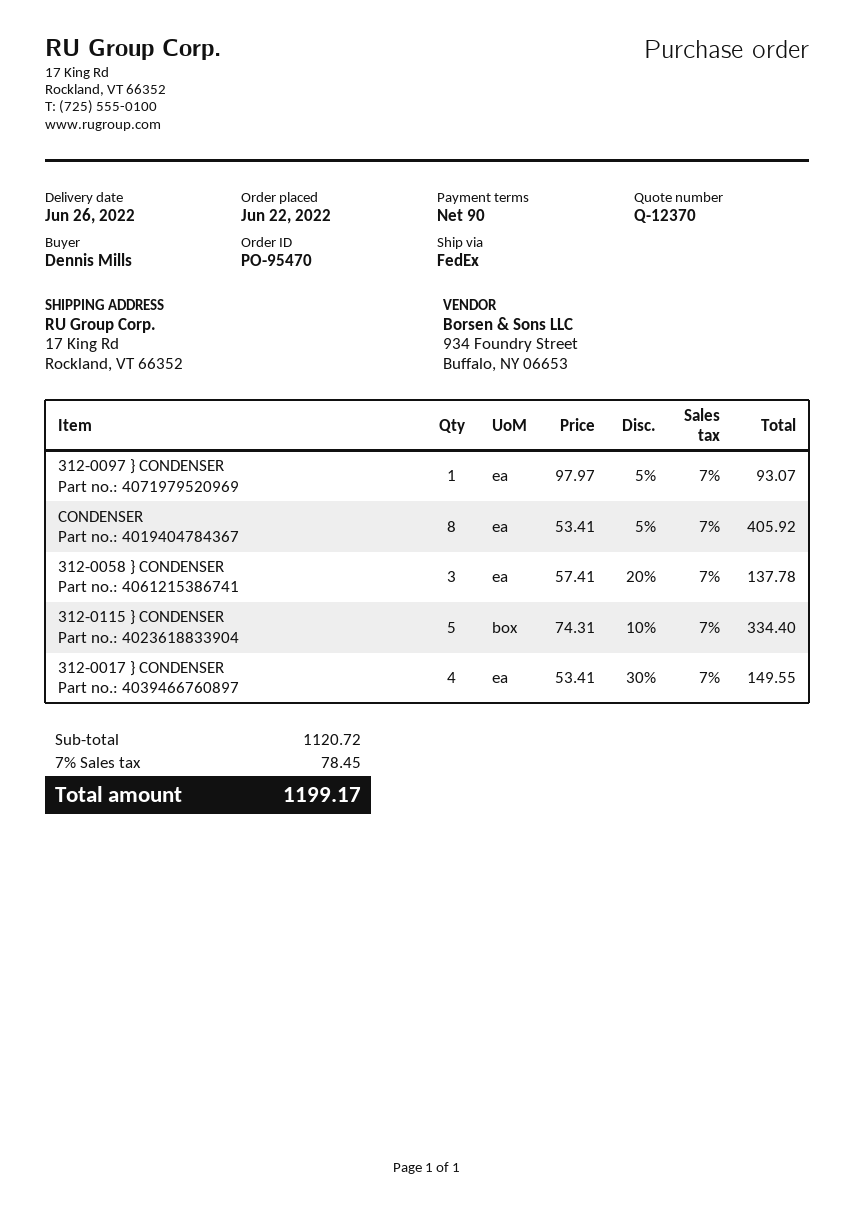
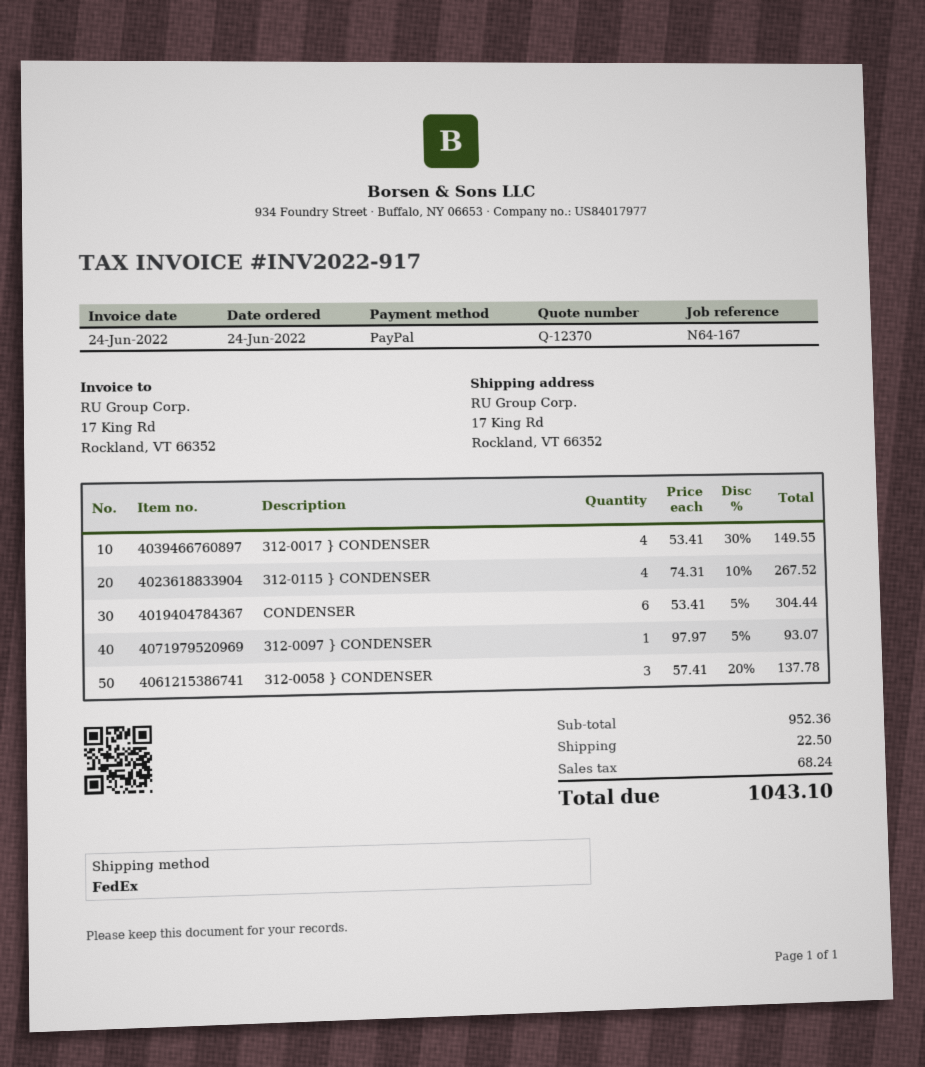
order date: 2022-06-22 -> 2022-06-24
CONDENSER: 8 x 53.41 - 5% = 405.92 -> 6 x 53.41 - 5% = 304.44
312-0115 } CONDENSER: 5 x 74.31 - 10% = 334.40 -> 4 x 74.31 - 10% = 267.52
subtotal: 1120.72 -> 952.36
shipping: none -> 22.50
tax: 78.45 -> 68.24
total: 1199.17 -> 1043.10

